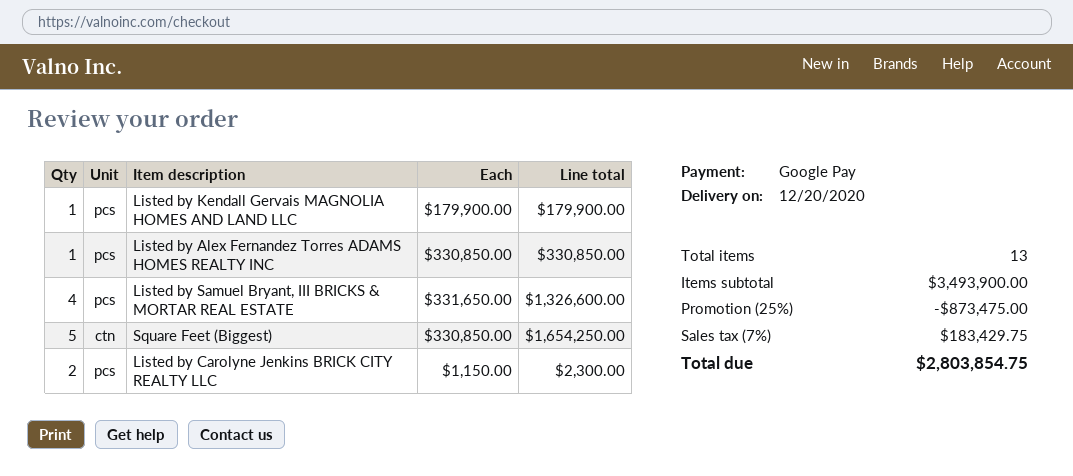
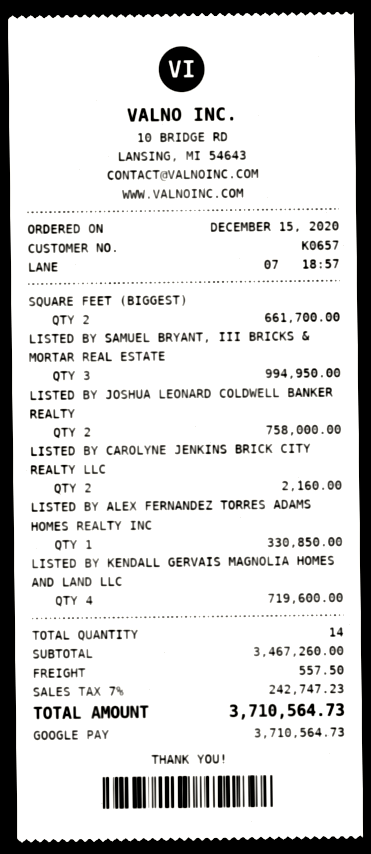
Listed by Kendall Gervais MAGNOLIA HOMES AND LAND LLC: 1 for 179900.00 -> 4 for 719600.00
Listed by Samuel Bryant, III BRICKS & MORTAR REAL ESTATE: 4 for 1326600.00 -> 3 for 994950.00
Square Feet (Biggest): 5 for 1654250.00 -> 2 for 661700.00
Listed by Carolyne Jenkins BRICK CITY REALTY LLC: 2 for 2300.00 -> 2 for 2160.00
LISTED BY JOSHUA LEONARD COLDWELL BANKER REALTY: none -> 2 for 758000.00
total quantity: 13 -> 14
subtotal: 3493900.00 -> 3467260.00
discount: 25% = 873475.00 -> none
shipping: none -> 557.50
tax: 7% = 183429.75 -> 7% = 242747.23
total: 2803854.75 -> 3710564.73

